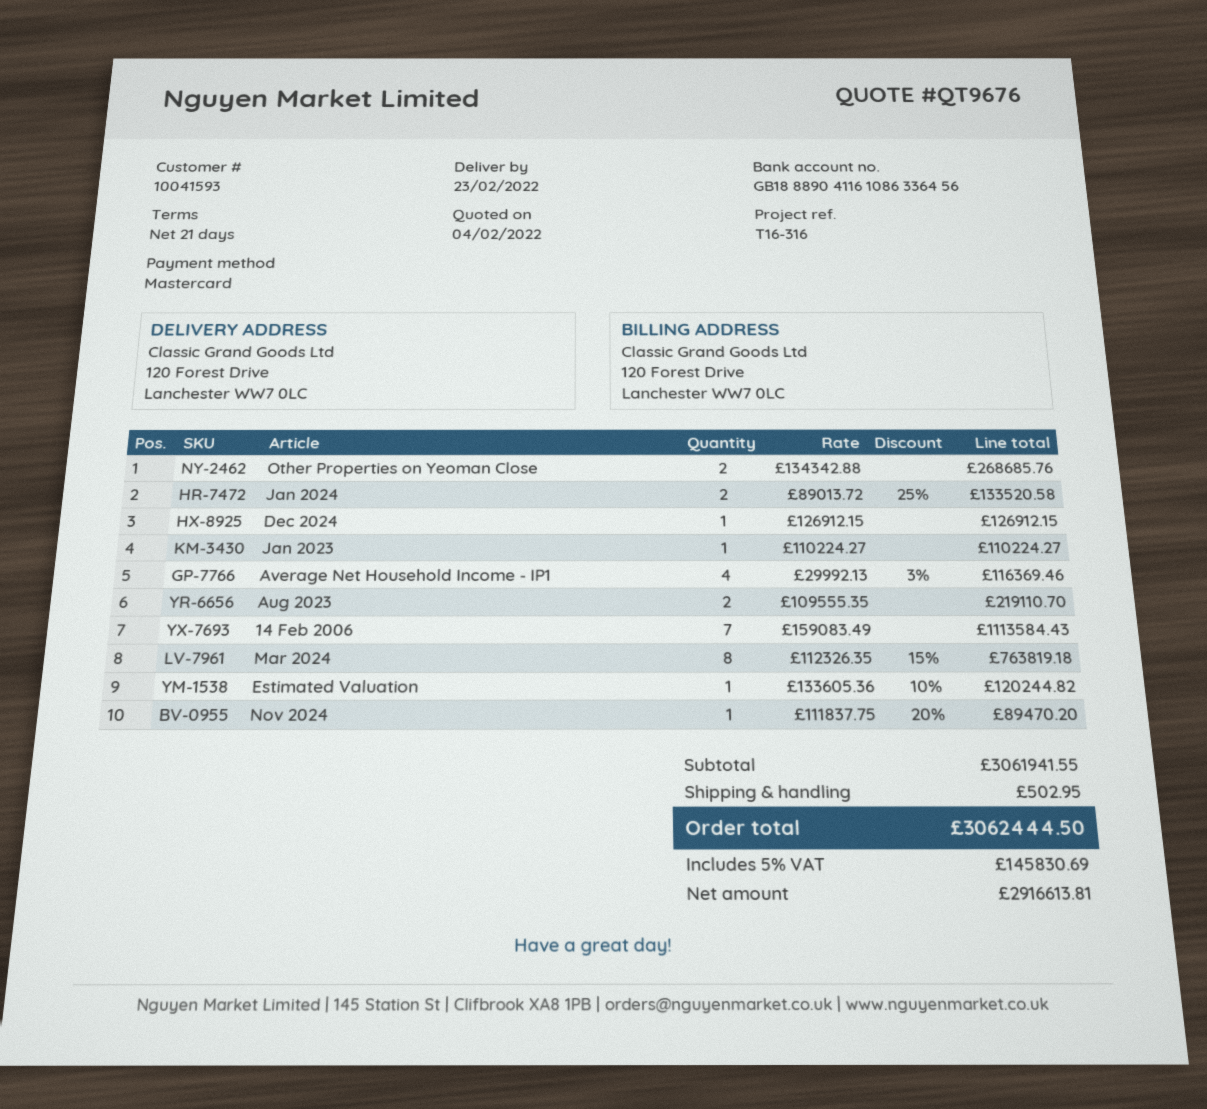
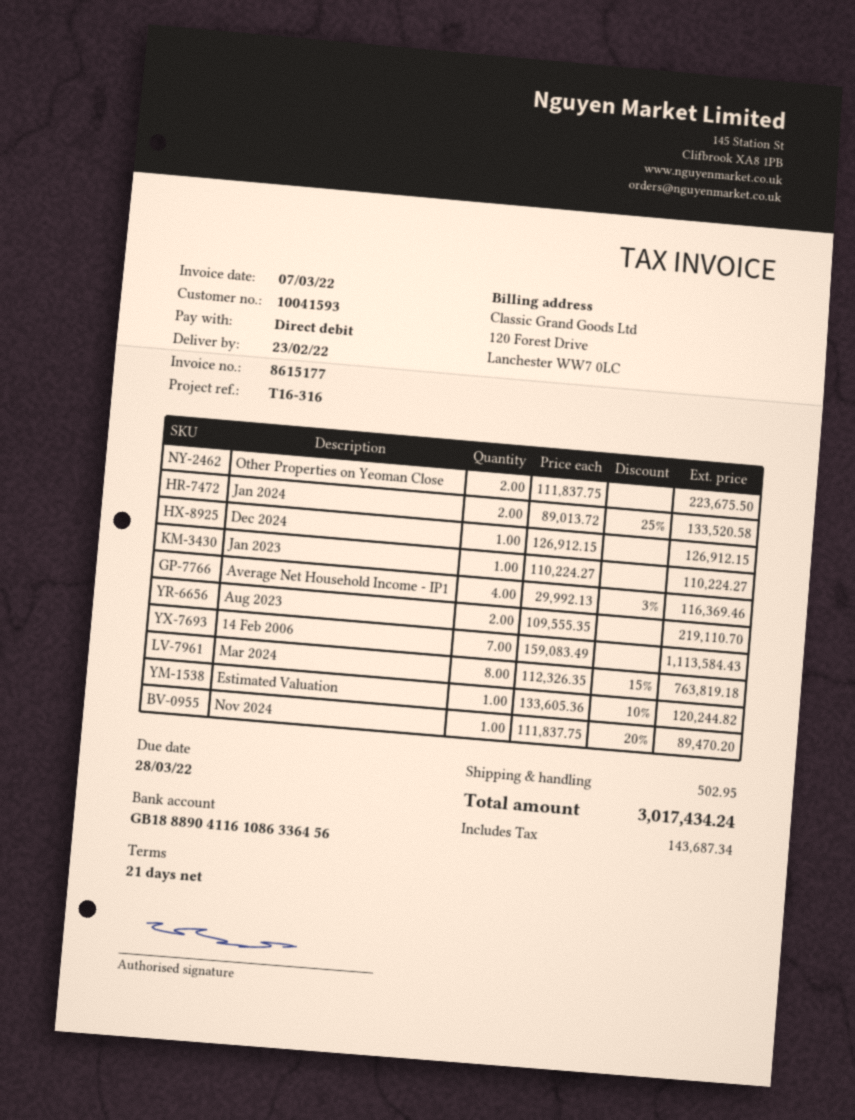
payment method: Mastercard -> direct debit
Other Properties on Yeoman Close: 2 x 134342.88 = 268685.76 -> 2 x 111837.75 = 223675.50
tax: 145830.69 -> 143687.34
total: 3062444.50 -> 3017434.24

